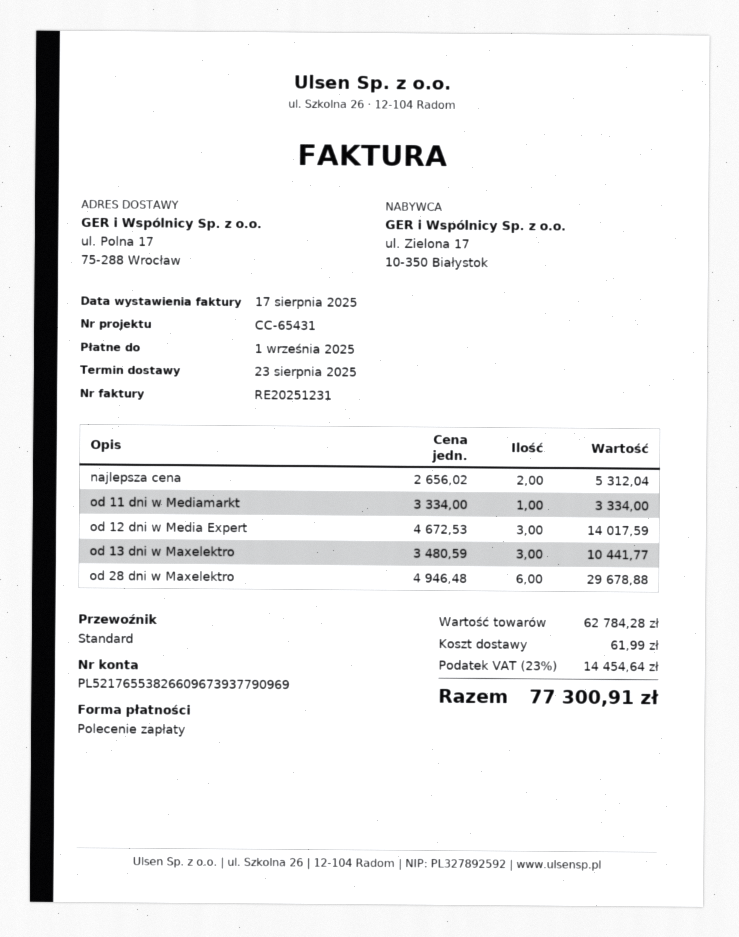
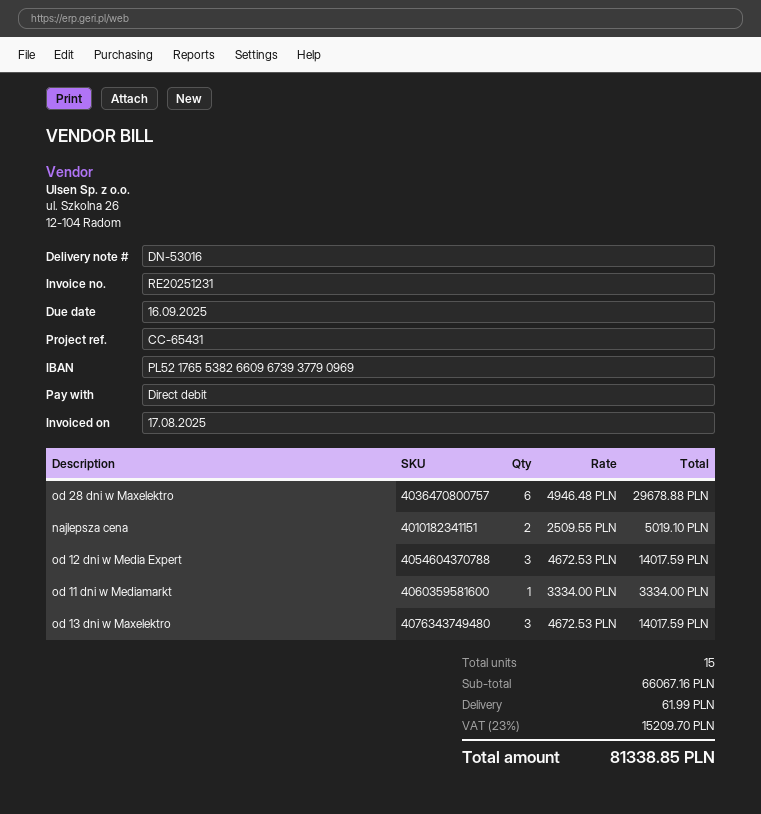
due date: 2025-09-01 -> 2025-09-16
najlepsza cena: 2 x 2656.02 = 5312.04 -> 2 x 2509.55 = 5019.10
od 13 dni w Maxelektro: 3 x 3480.59 = 10441.77 -> 3 x 4672.53 = 14017.59
subtotal: 62784.28 -> 66067.16
tax: 23% = 14454.64 -> 23% = 15209.70
total: 77300.91 -> 81338.85

